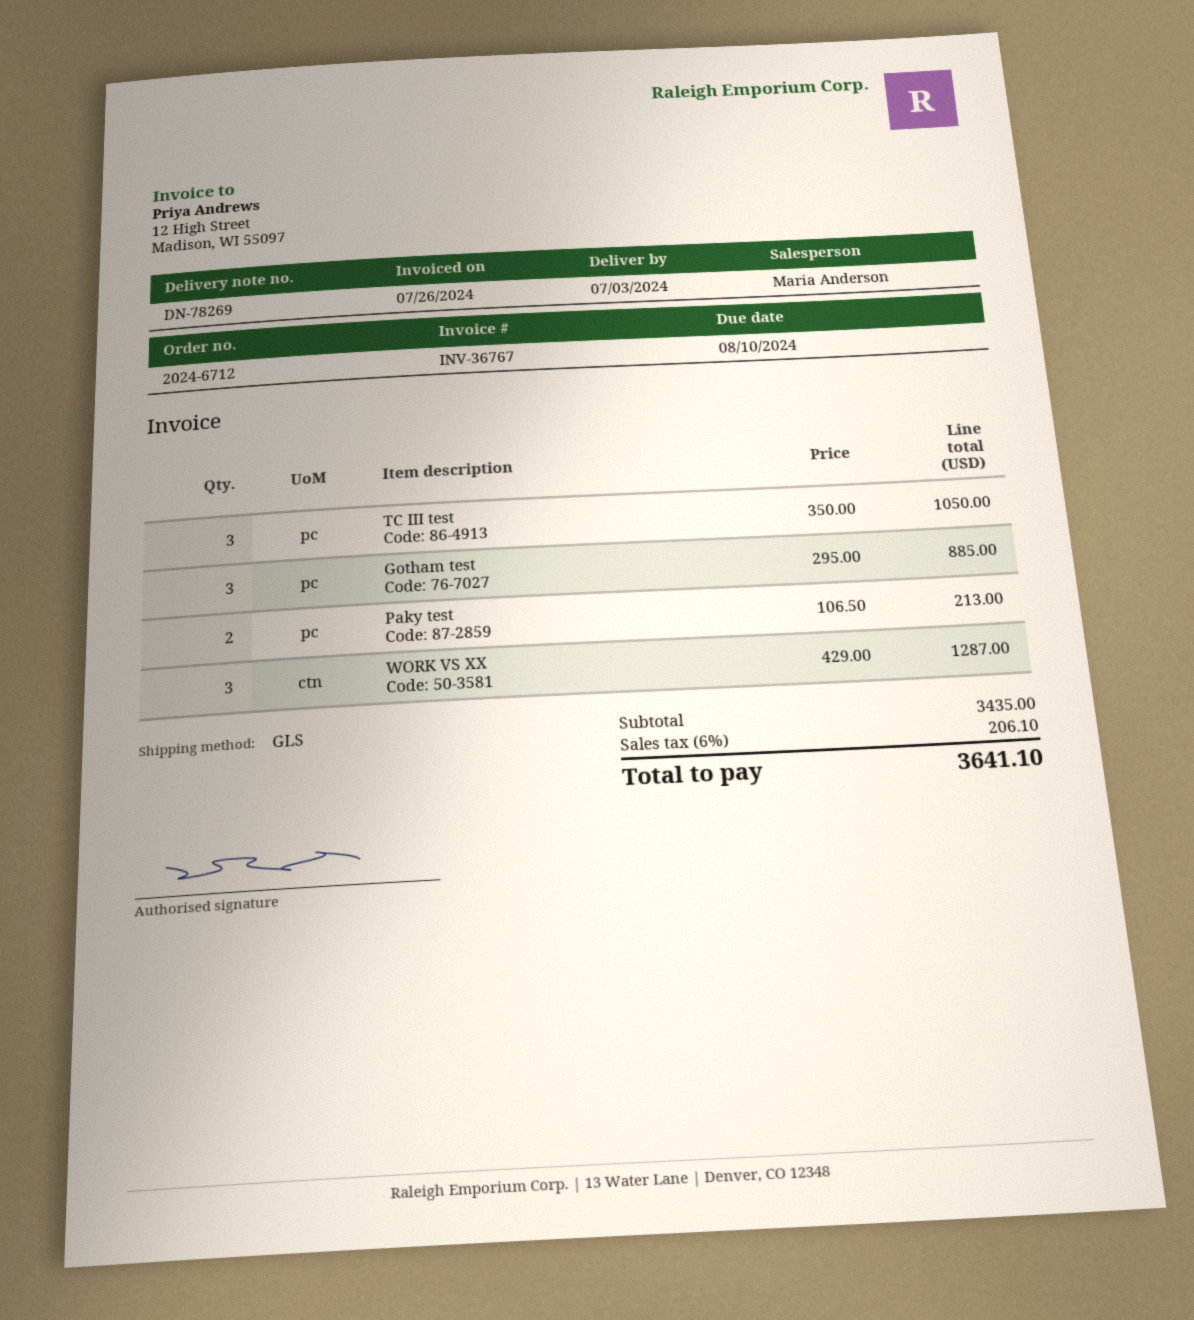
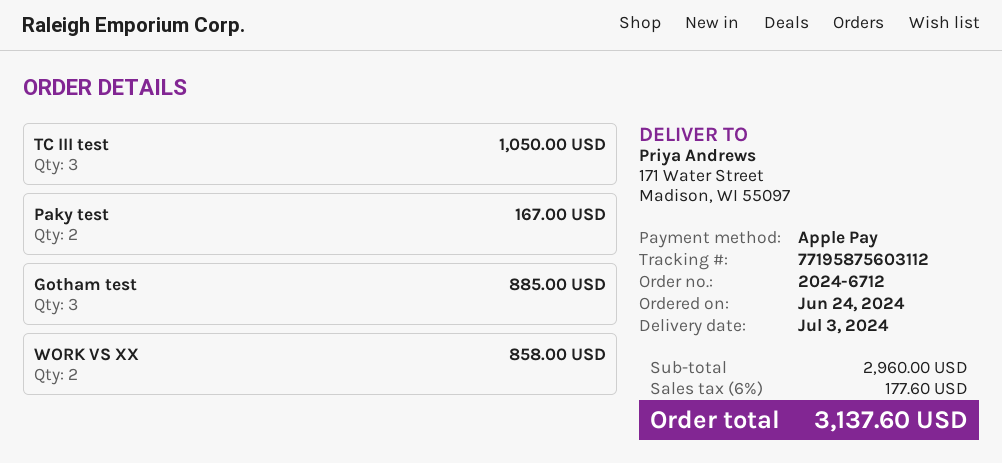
Paky test: 2 for 213.00 -> 2 for 167.00
WORK VS XX: 3 for 1287.00 -> 2 for 858.00
subtotal: 3435.00 -> 2960.00
tax: 6% = 206.10 -> 6% = 177.60
total: 3641.10 -> 3137.60

